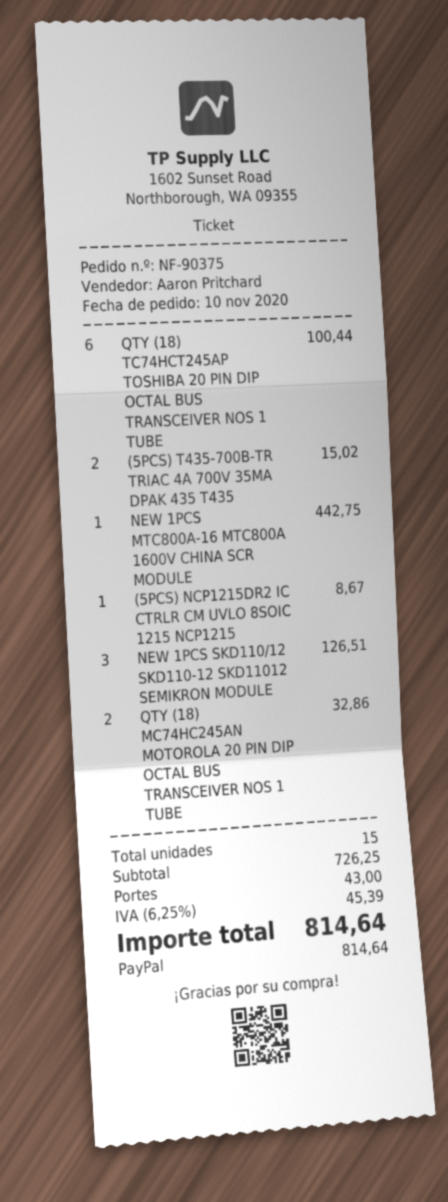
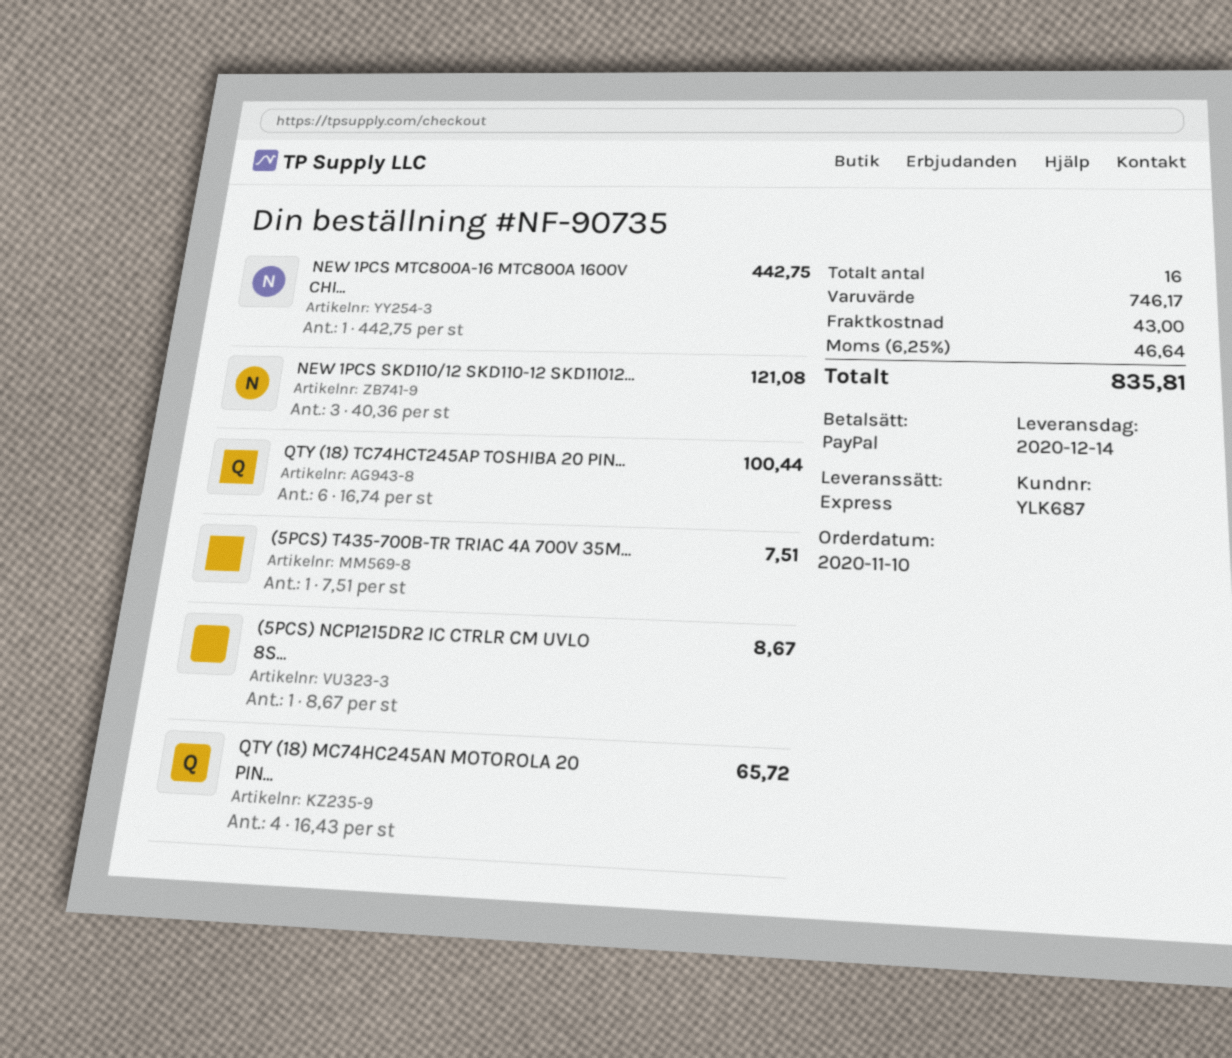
order number: NF-90375 -> NF-90735
(5PCS) T435-700B-TR TRIAC 4A 700V 35MA DPAK 435 T435: 2 for 15.02 -> 1 for 7.51
NEW 1PCS SKD110/12 SKD110-12 SKD11012 SEMIKRON MODULE: 3 for 126.51 -> 3 for 121.08
QTY (18) MC74HC245AN MOTOROLA 20 PIN DIP OCTAL BUS TRANSCEIVER NOS 1 TUBE: 2 for 32.86 -> 4 for 65.72
total quantity: 15 -> 16
subtotal: 726.25 -> 746.17
tax: 6.25% = 45.39 -> 6.25% = 46.64
total: 814.64 -> 835.81

